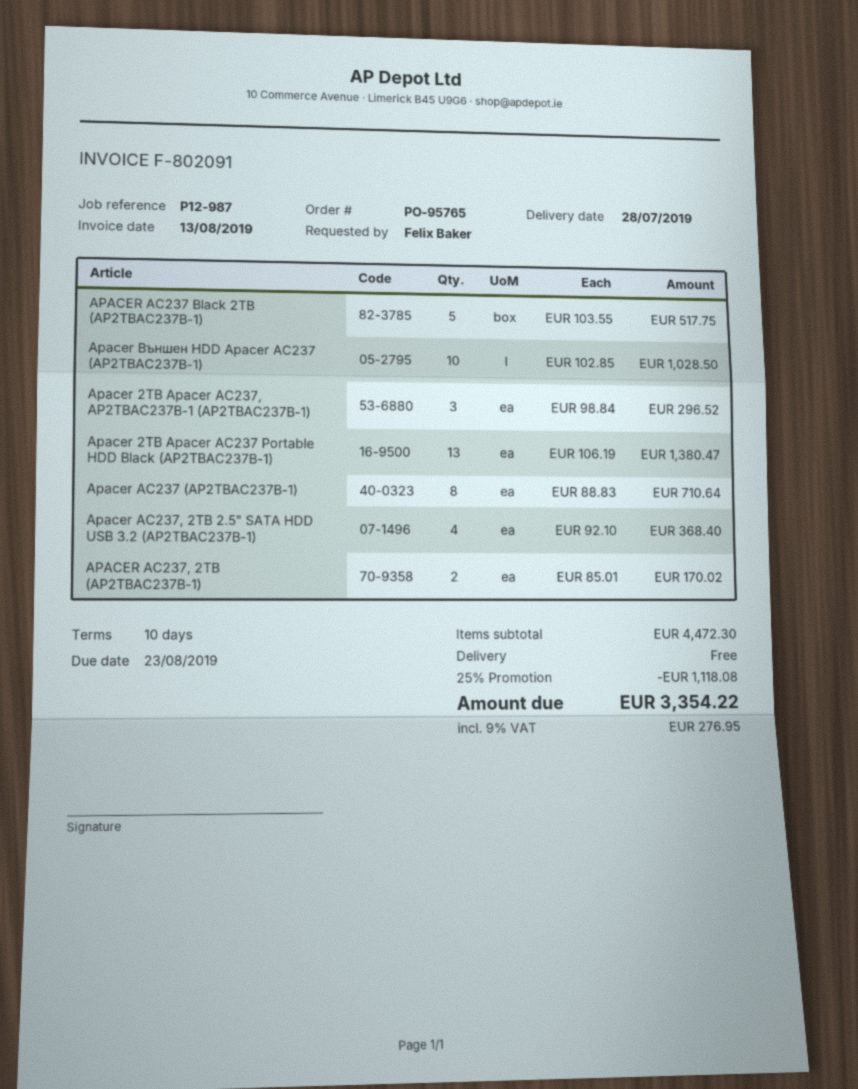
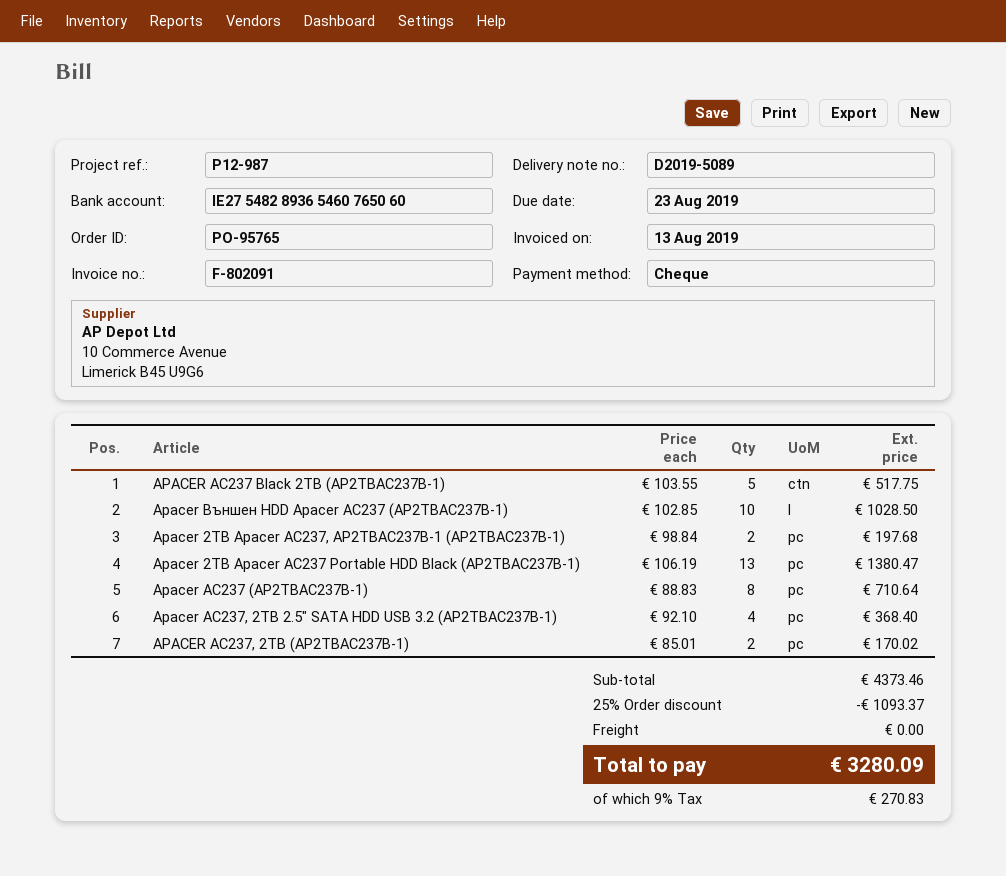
Apacer 2TB Apacer AC237, AP2TBAC237B-1 (AP2TBAC237B-1): 3 x 98.84 = 296.52 -> 2 x 98.84 = 197.68
subtotal: 4472.30 -> 4373.46
discount: 25% = 1118.08 -> 25% = 1093.37
tax: 9% = 276.95 -> 9% = 270.83
total: 3354.22 -> 3280.09

